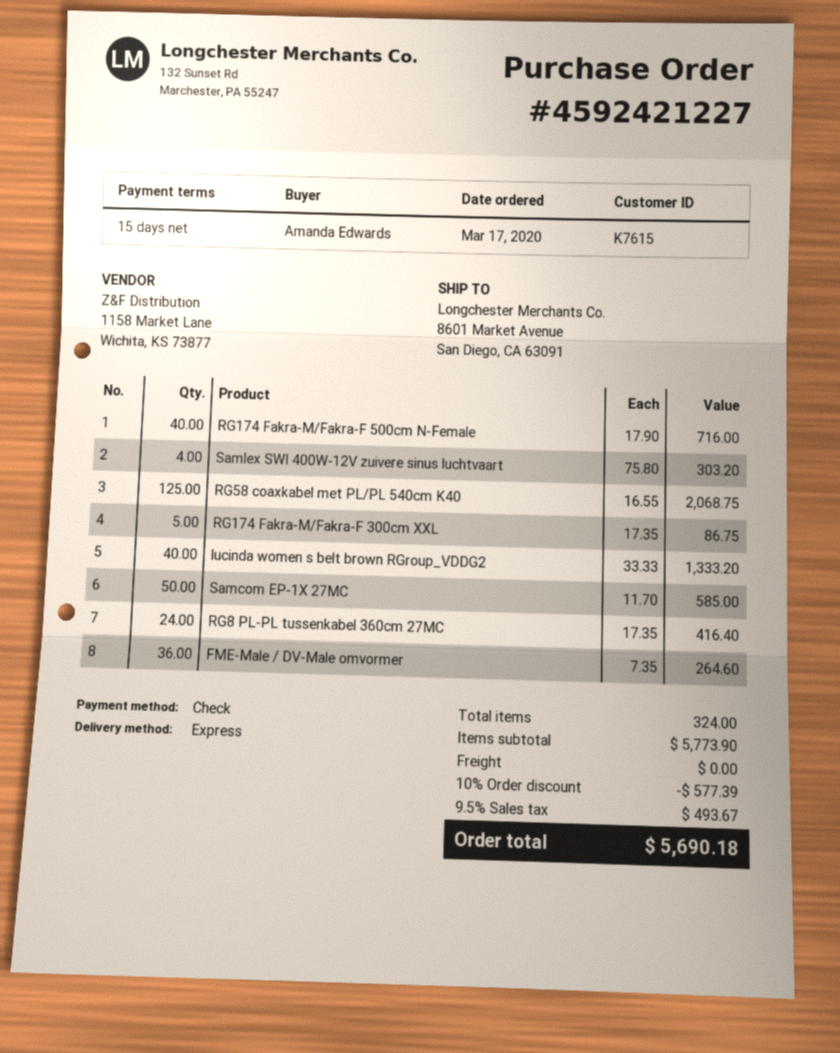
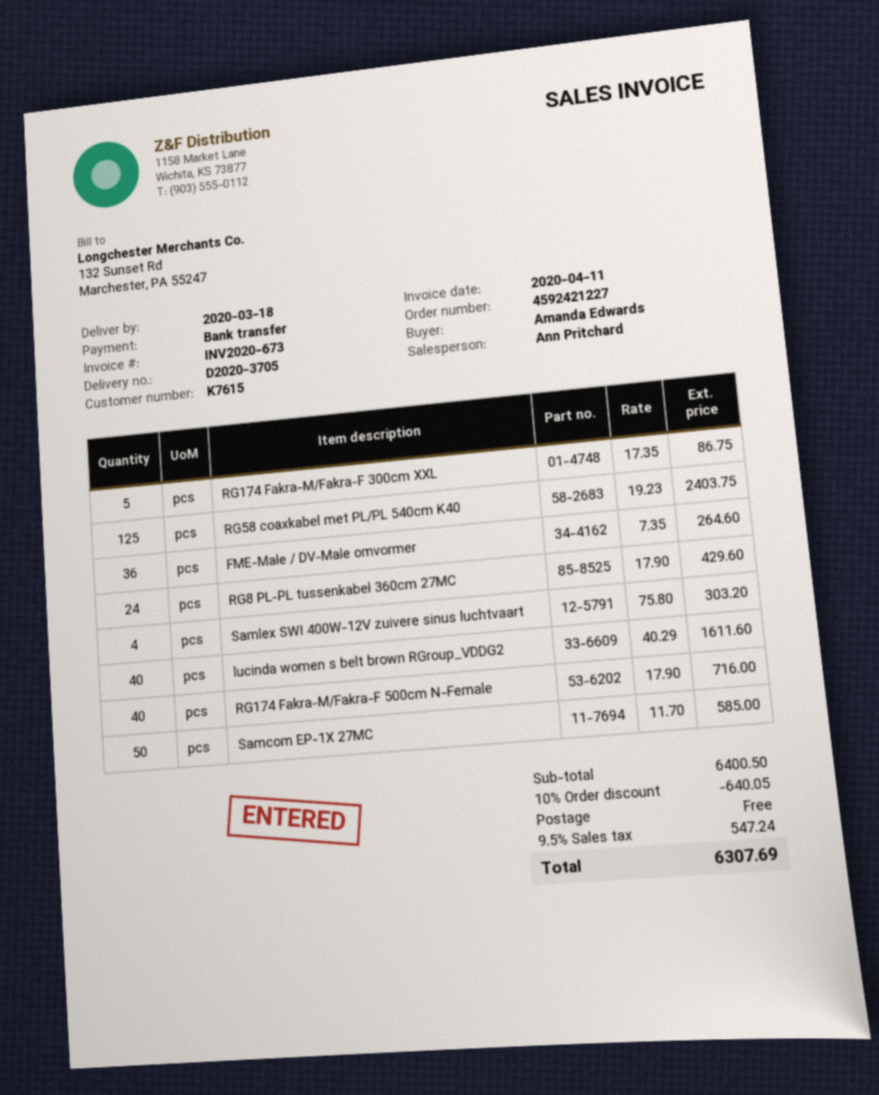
payment method: cheque -> bank transfer
RG58 coaxkabel met PL/PL 540cm K40: 125 x 16.55 = 2068.75 -> 125 x 19.23 = 2403.75
lucinda women s belt brown RGroup_VDDG2: 40 x 33.33 = 1333.20 -> 40 x 40.29 = 1611.60
RG8 PL-PL tussenkabel 360cm 27MC: 24 x 17.35 = 416.40 -> 24 x 17.90 = 429.60
subtotal: 5773.90 -> 6400.50
discount: 10% = 577.39 -> 10% = 640.05
tax: 9.5% = 493.67 -> 9.5% = 547.24
total: 5690.18 -> 6307.69

